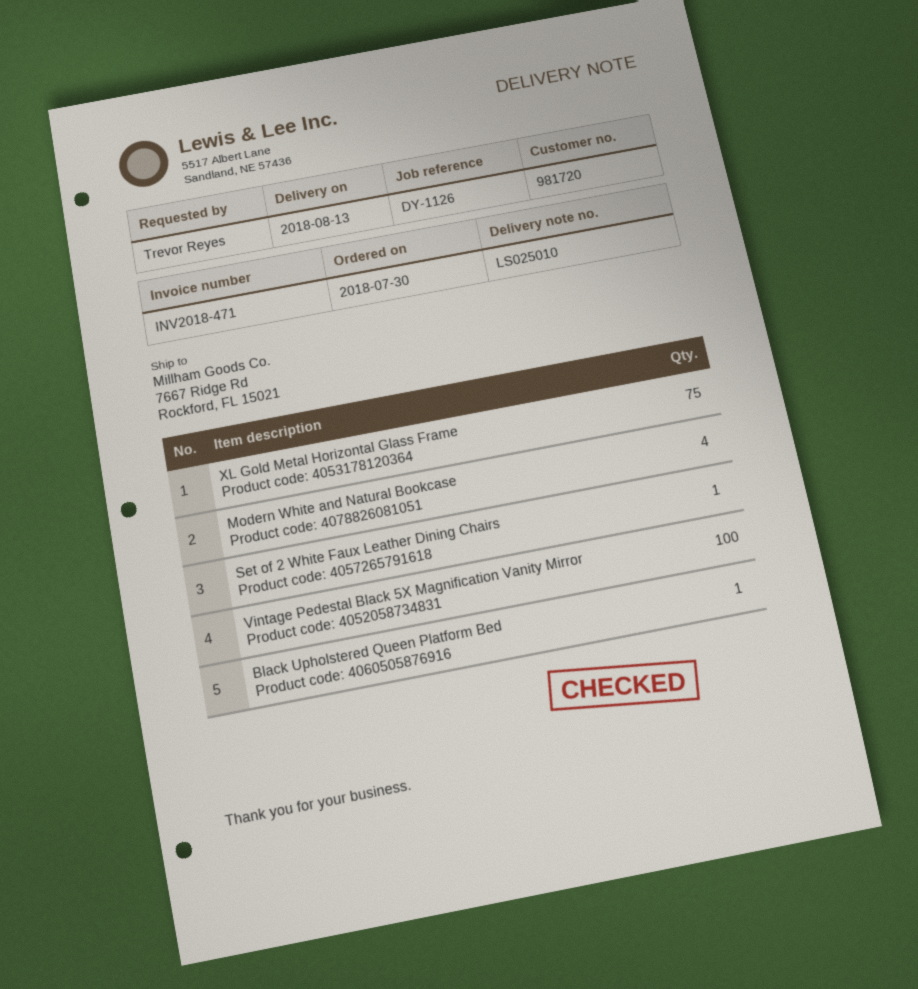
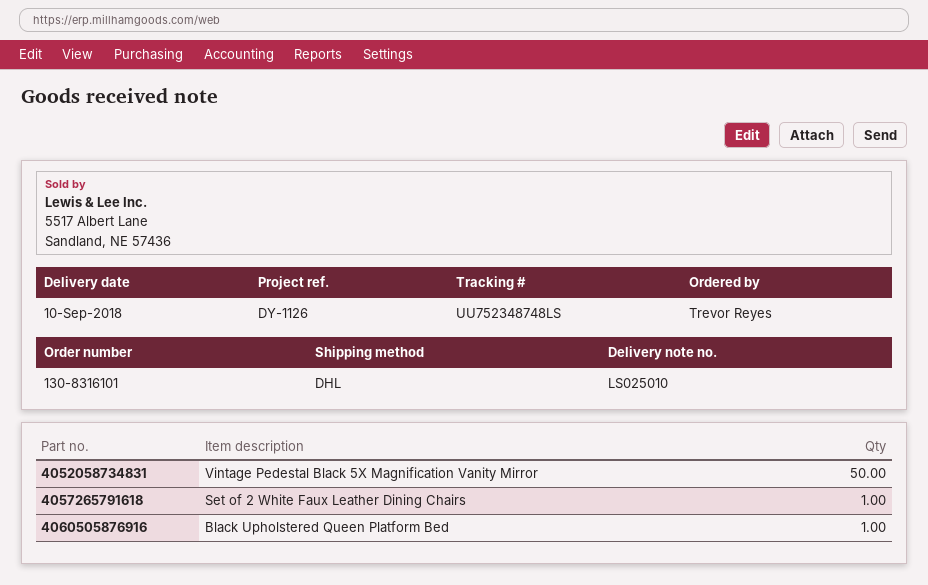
delivery date: 2018-08-13 -> 2018-09-10
XL Gold Metal Horizontal Glass Frame: 75 -> none
Modern White and Natural Bookcase: 4 -> none
Vintage Pedestal Black 5X Magnification Vanity Mirror: 100 -> 50

